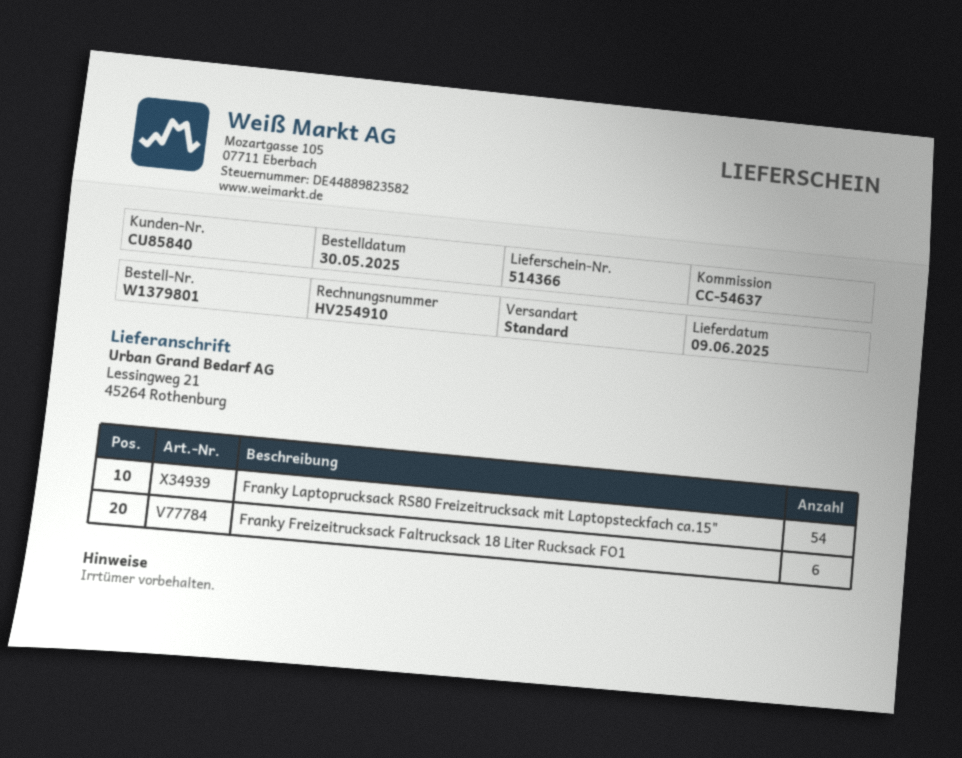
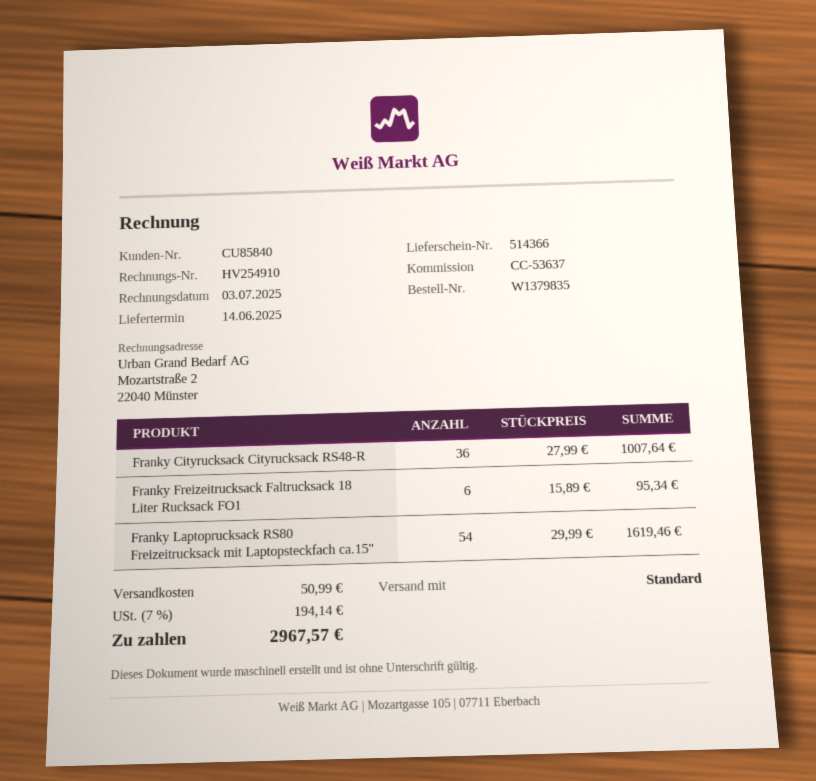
order number: W1379801 -> W1379835
delivery date: 2025-06-09 -> 2025-06-14
reference: CC-54637 -> CC-53637
Franky Cityrucksack Cityrucksack RS48-R: none -> 36

